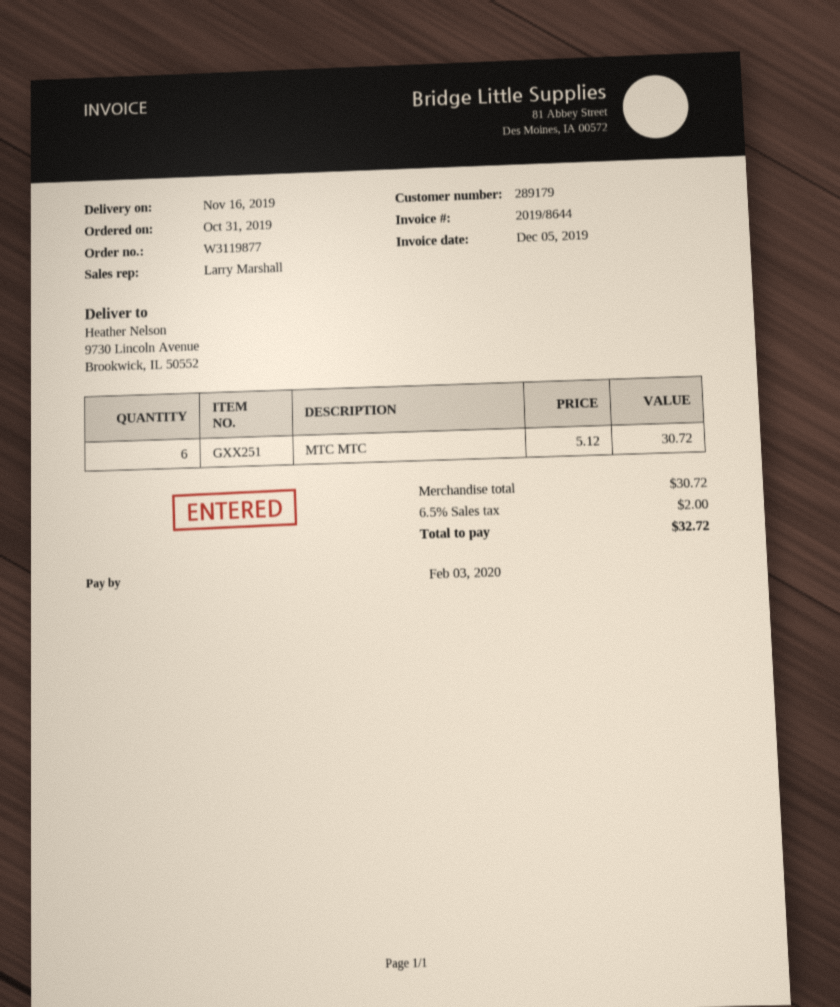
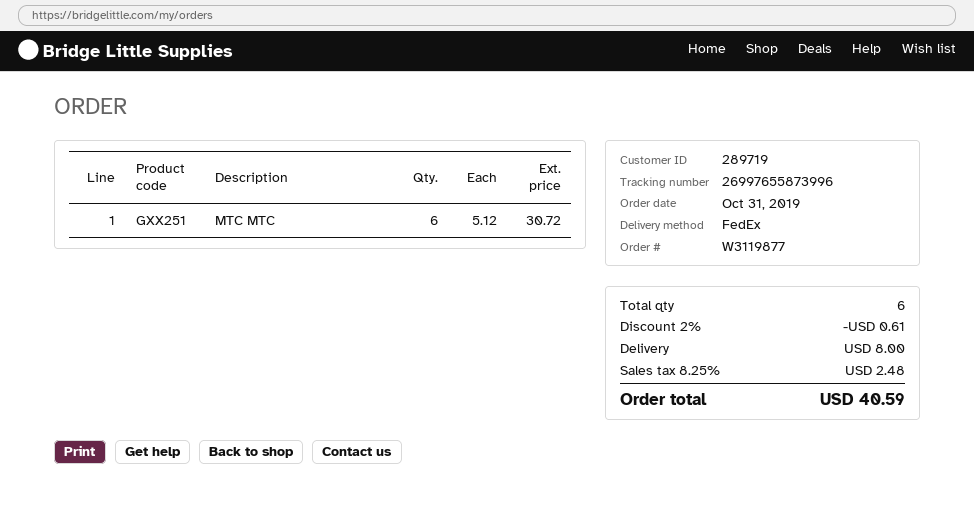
customer number: 289179 -> 289719
discount: none -> 2% = 0.61
shipping: none -> 8.00
tax: 6.5% = 2.00 -> 8.25% = 2.48
total: 32.72 -> 40.59

